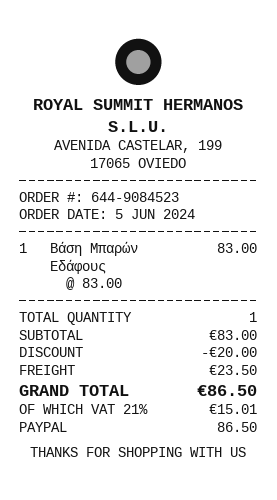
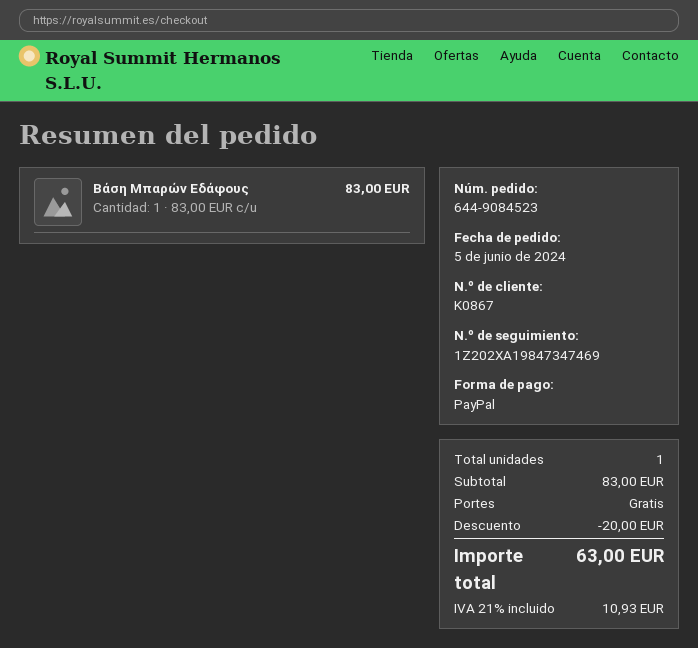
shipping: 23.50 -> 0.00
tax: 21% = 15.01 -> 21% = 10.93
total: 86.50 -> 63.00

